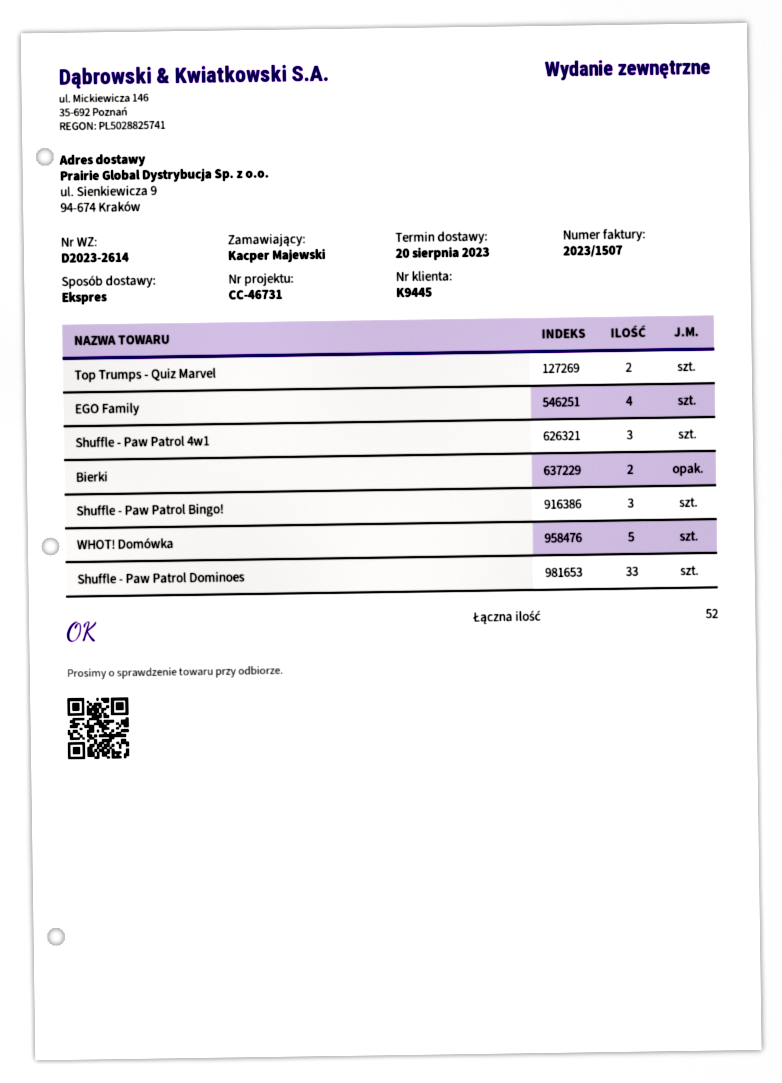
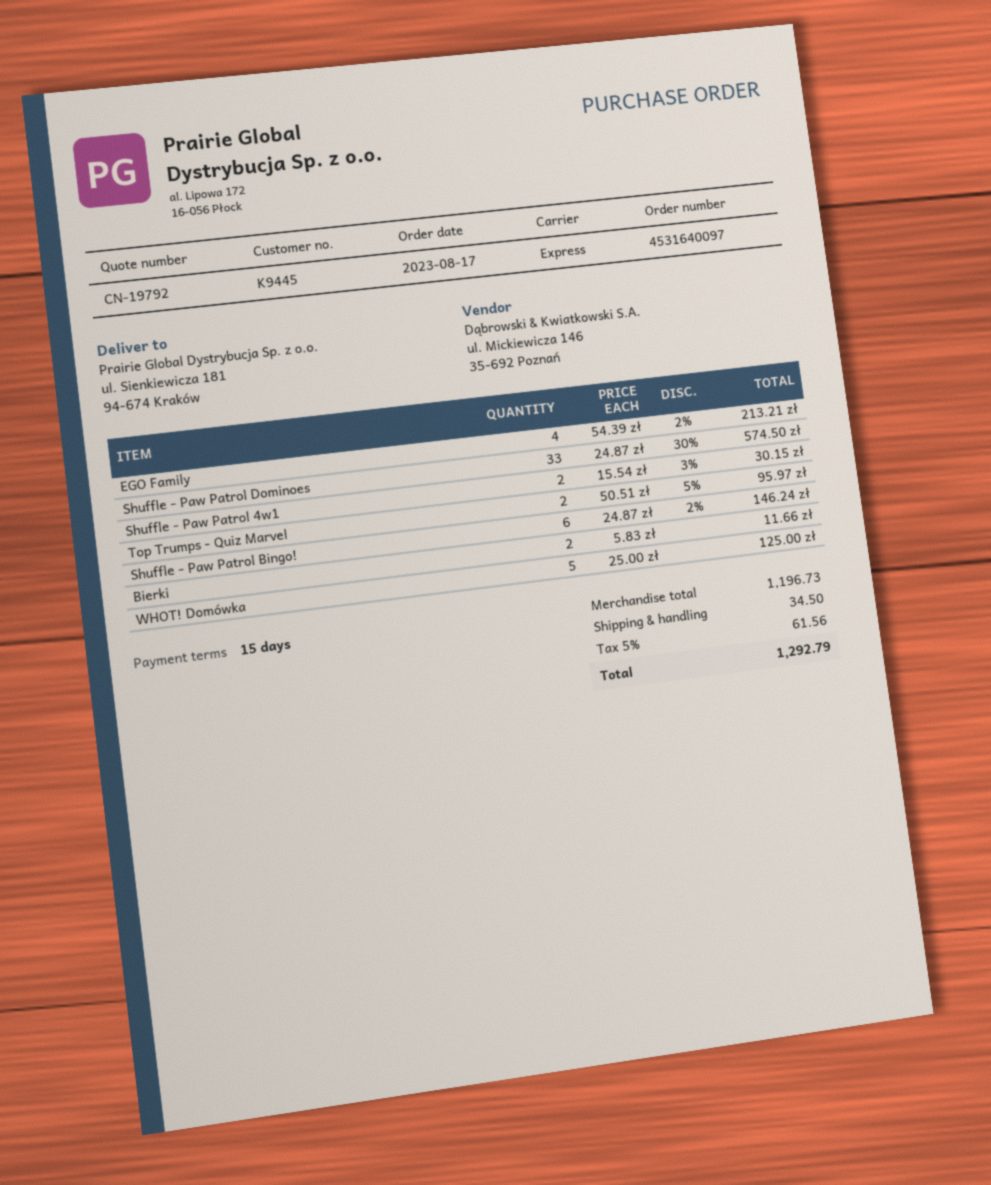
ship to: ul. Sienkiewicza 9, 94-674 Kraków -> ul. Sienkiewicza 181, 94-674 Kraków
Shuffle - Paw Patrol 4w1: 3 -> 2
Shuffle - Paw Patrol Bingo!: 3 -> 6

